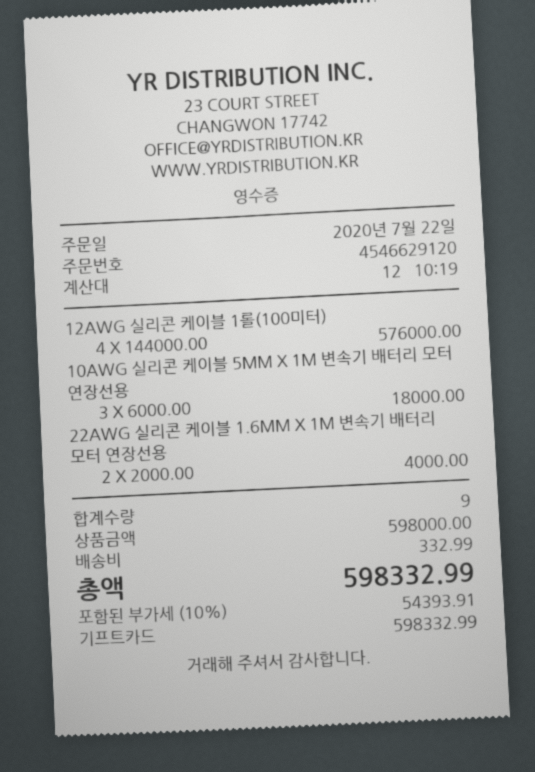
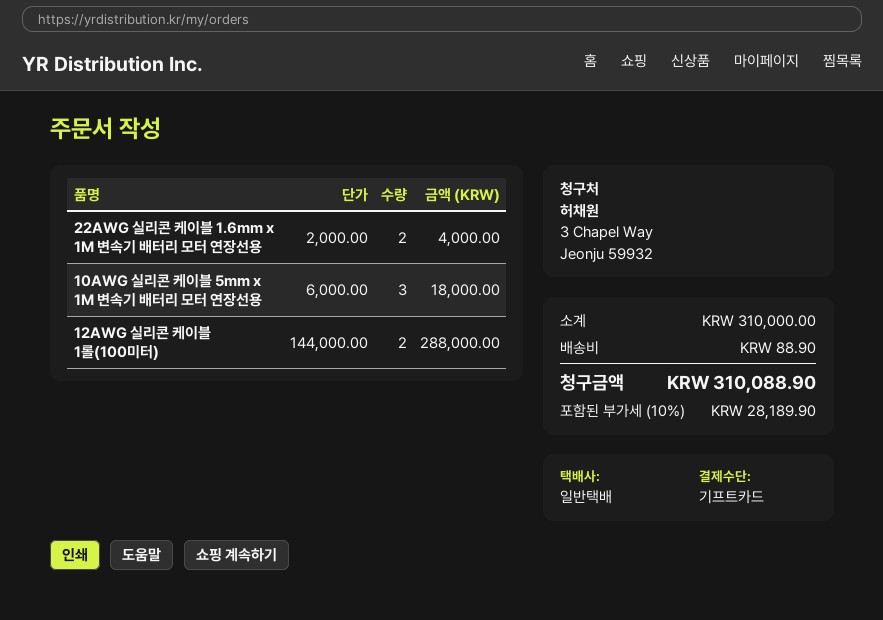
12AWG 실리콘 케이블 1롤(100미터): 4 x 144000.00 = 576000.00 -> 2 x 144000.00 = 288000.00
subtotal: 598000.00 -> 310000.00
shipping: 332.99 -> 88.90
tax: 10% = 54393.91 -> 10% = 28189.90
total: 598332.99 -> 310088.90

